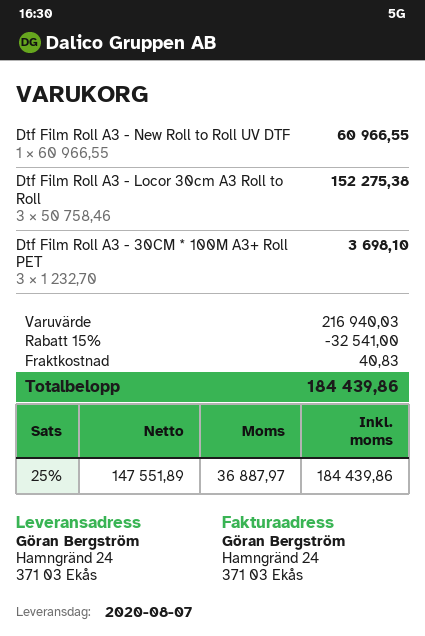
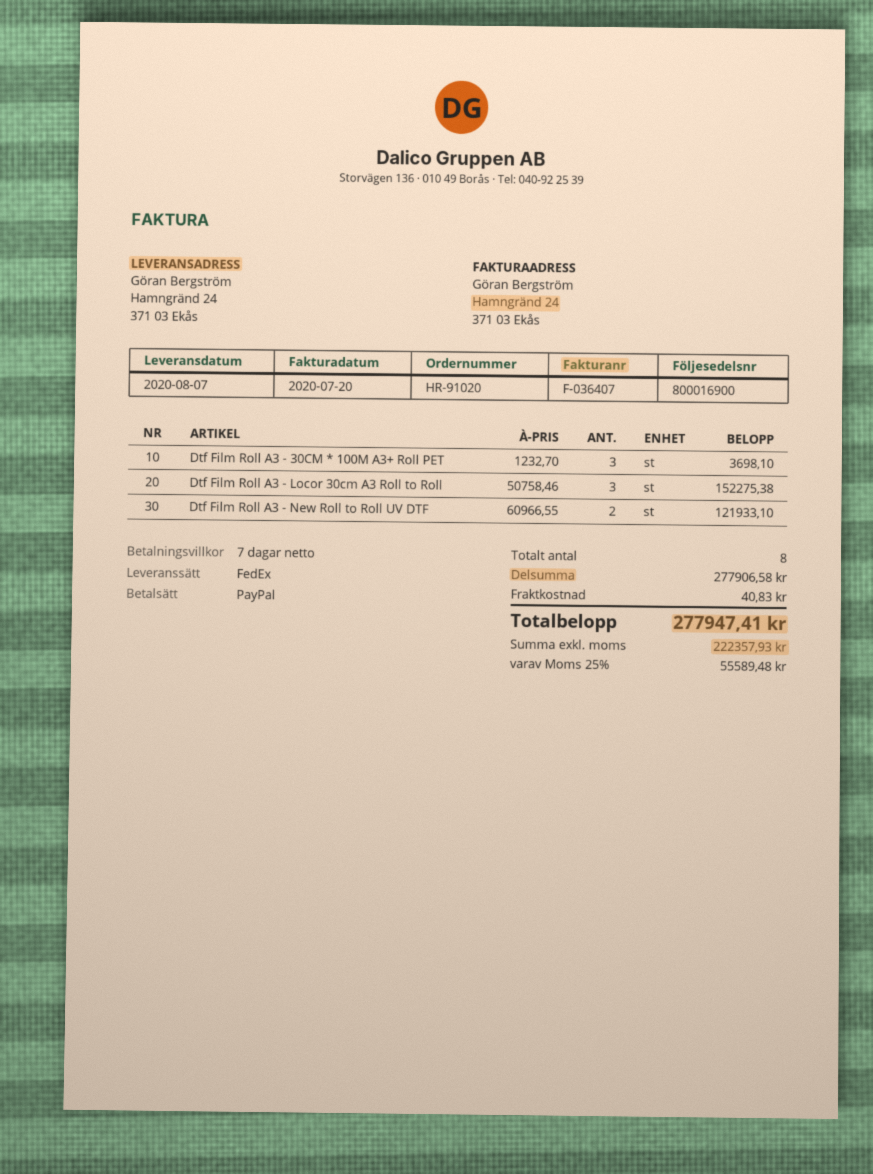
Dtf Film Roll A3 - New Roll to Roll UV DTF: 1 x 60966.55 = 60966.55 -> 2 x 60966.55 = 121933.10
subtotal: 216940.03 -> 277906.58
discount: 15% = 32541.00 -> none
net: 147551.89 -> 222357.93
tax: 25% = 36887.97 -> 25% = 55589.48
total: 184439.86 -> 277947.41

